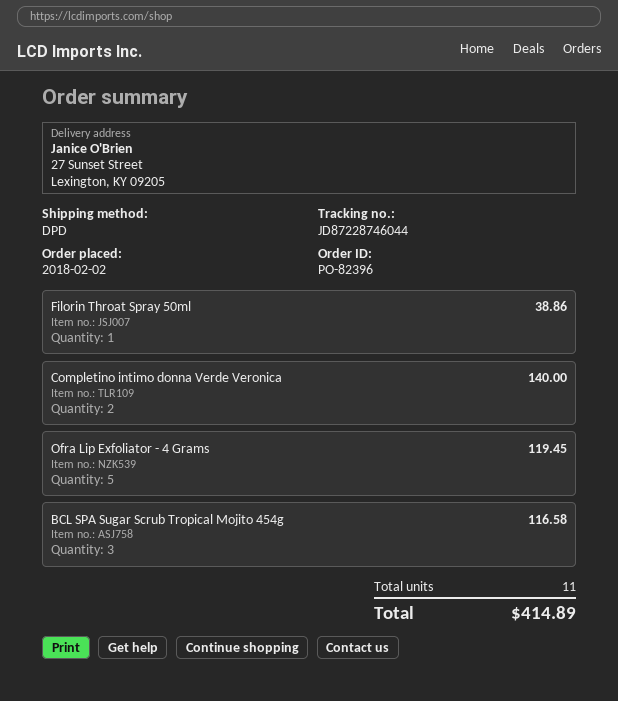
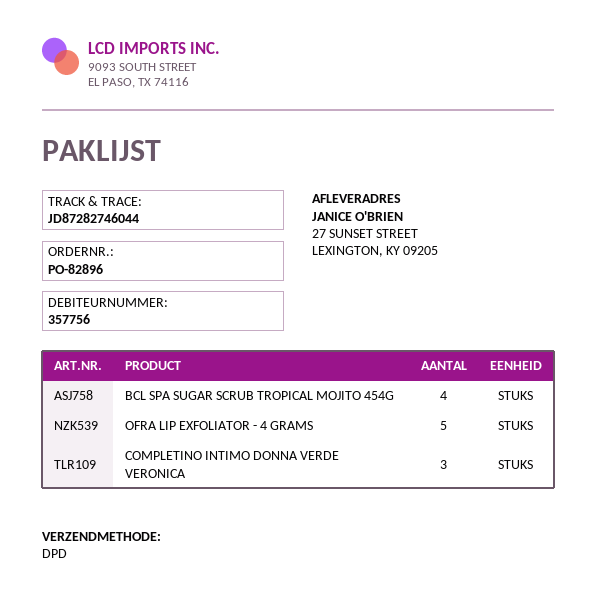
order number: PO-82396 -> PO-82896
tracking number: JD87228746044 -> JD87282746044
Filorin Throat Spray 50ml: 1 -> none
Completino intimo donna Verde Veronica: 2 -> 3
BCL SPA Sugar Scrub Tropical Mojito 454g: 3 -> 4

